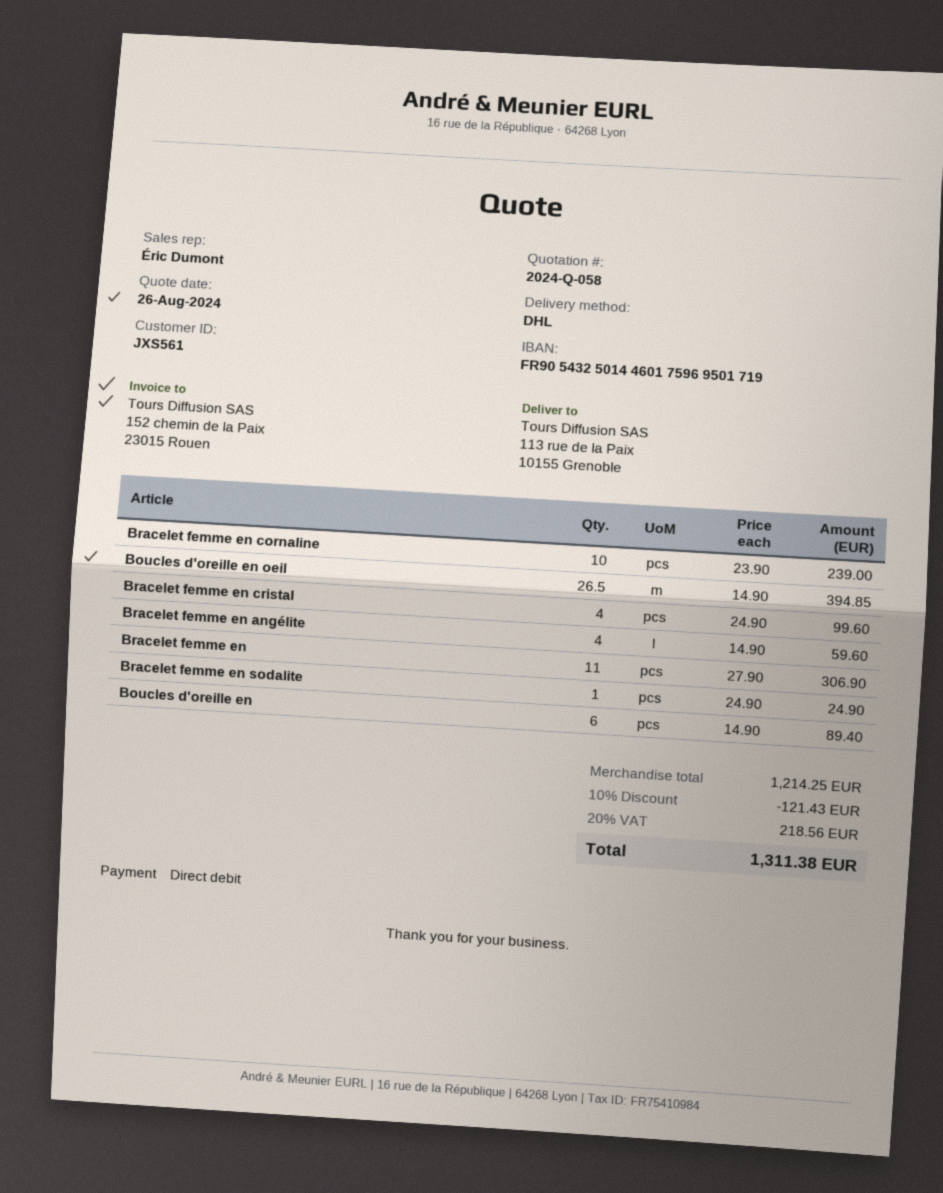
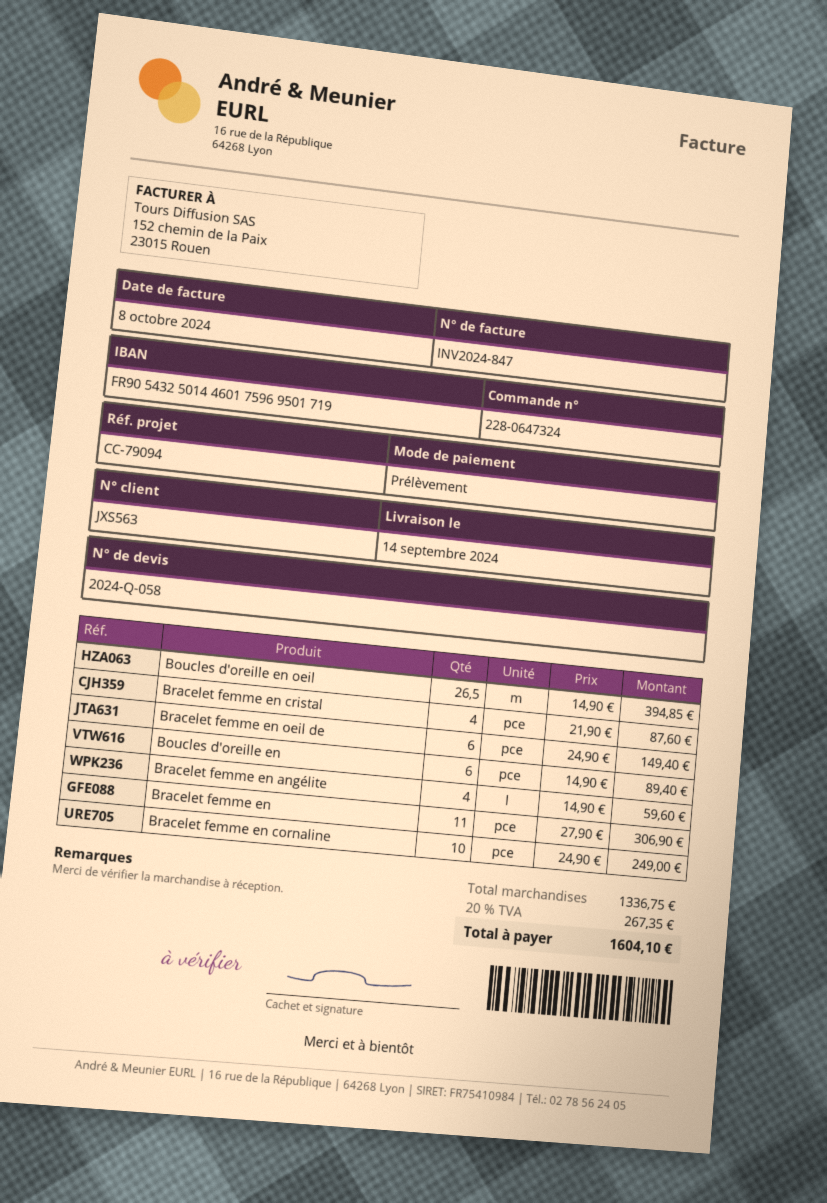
customer number: JXS561 -> JXS563
Bracelet femme en cornaline: 10 x 23.90 = 239.00 -> 10 x 24.90 = 249.00
Bracelet femme en cristal: 4 x 24.90 = 99.60 -> 4 x 21.90 = 87.60
Bracelet femme en sodalite: 1 x 24.90 = 24.90 -> none
Bracelet femme en oeil de: none -> 6 x 24.90 = 149.40
subtotal: 1214.25 -> 1336.75
discount: 10% = 121.43 -> none
tax: 20% = 218.56 -> 20% = 267.35
total: 1311.38 -> 1604.10

